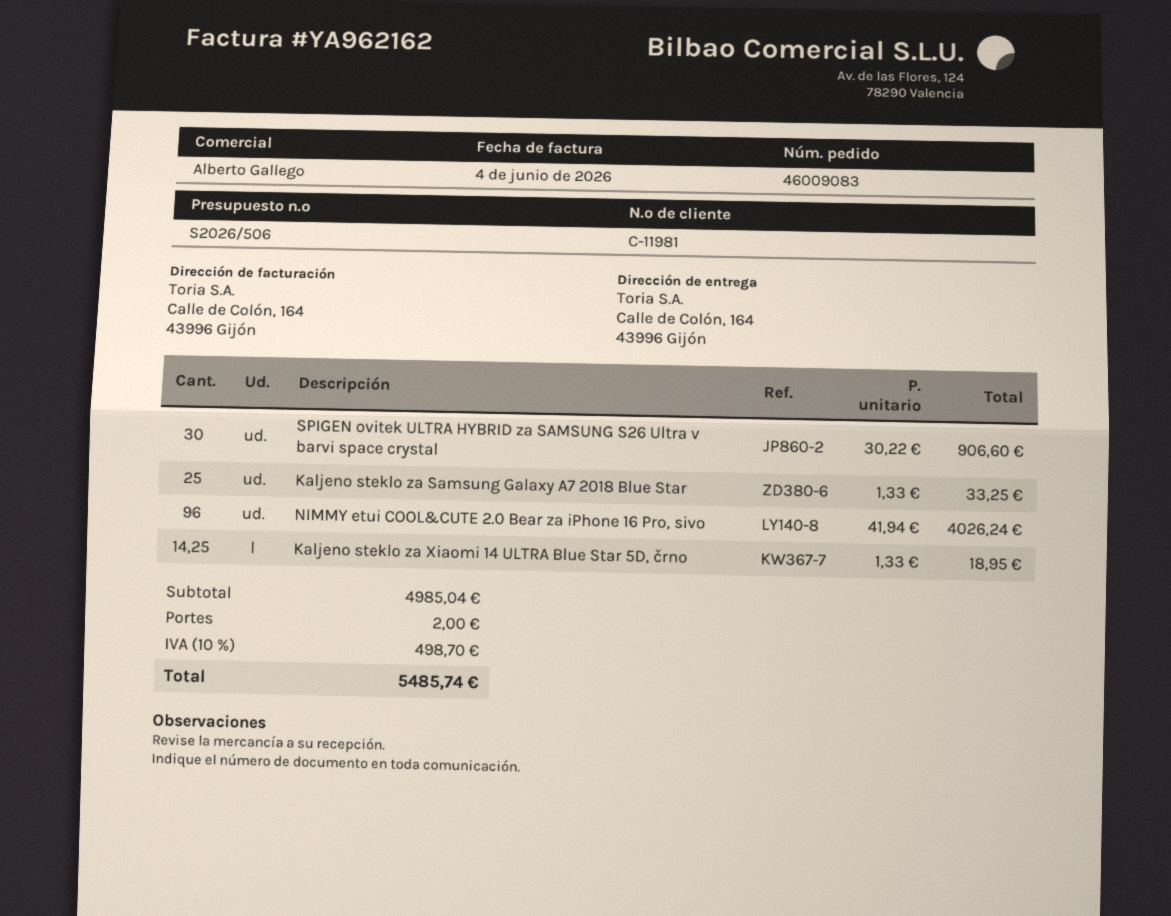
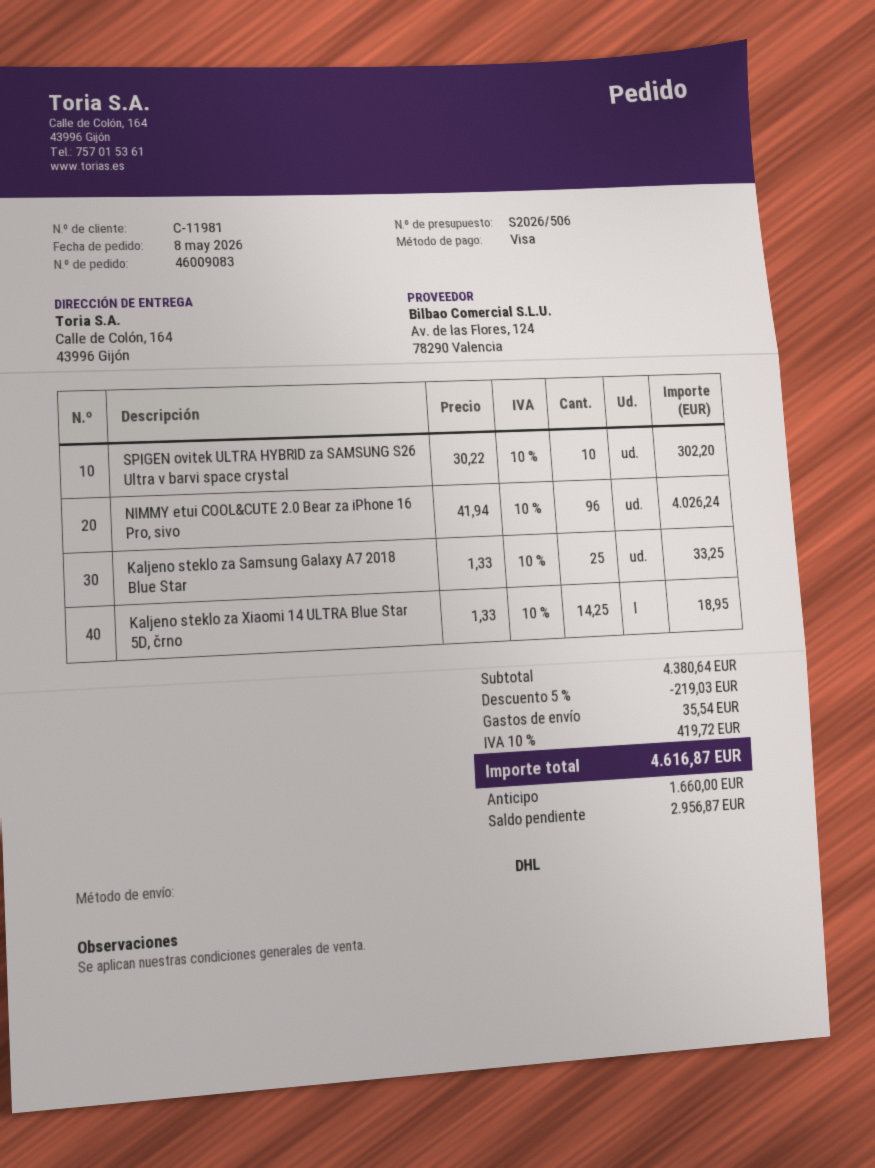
SPIGEN ovitek ULTRA HYBRID za SAMSUNG S26 Ultra v barvi space crystal: 30 x 30.22 = 906.60 -> 10 x 30.22 = 302.20
subtotal: 4985.04 -> 4380.64
discount: none -> 5% = 219.03
shipping: 2.00 -> 35.54
tax: 10% = 498.70 -> 10% = 419.72
total: 5485.74 -> 4616.87

